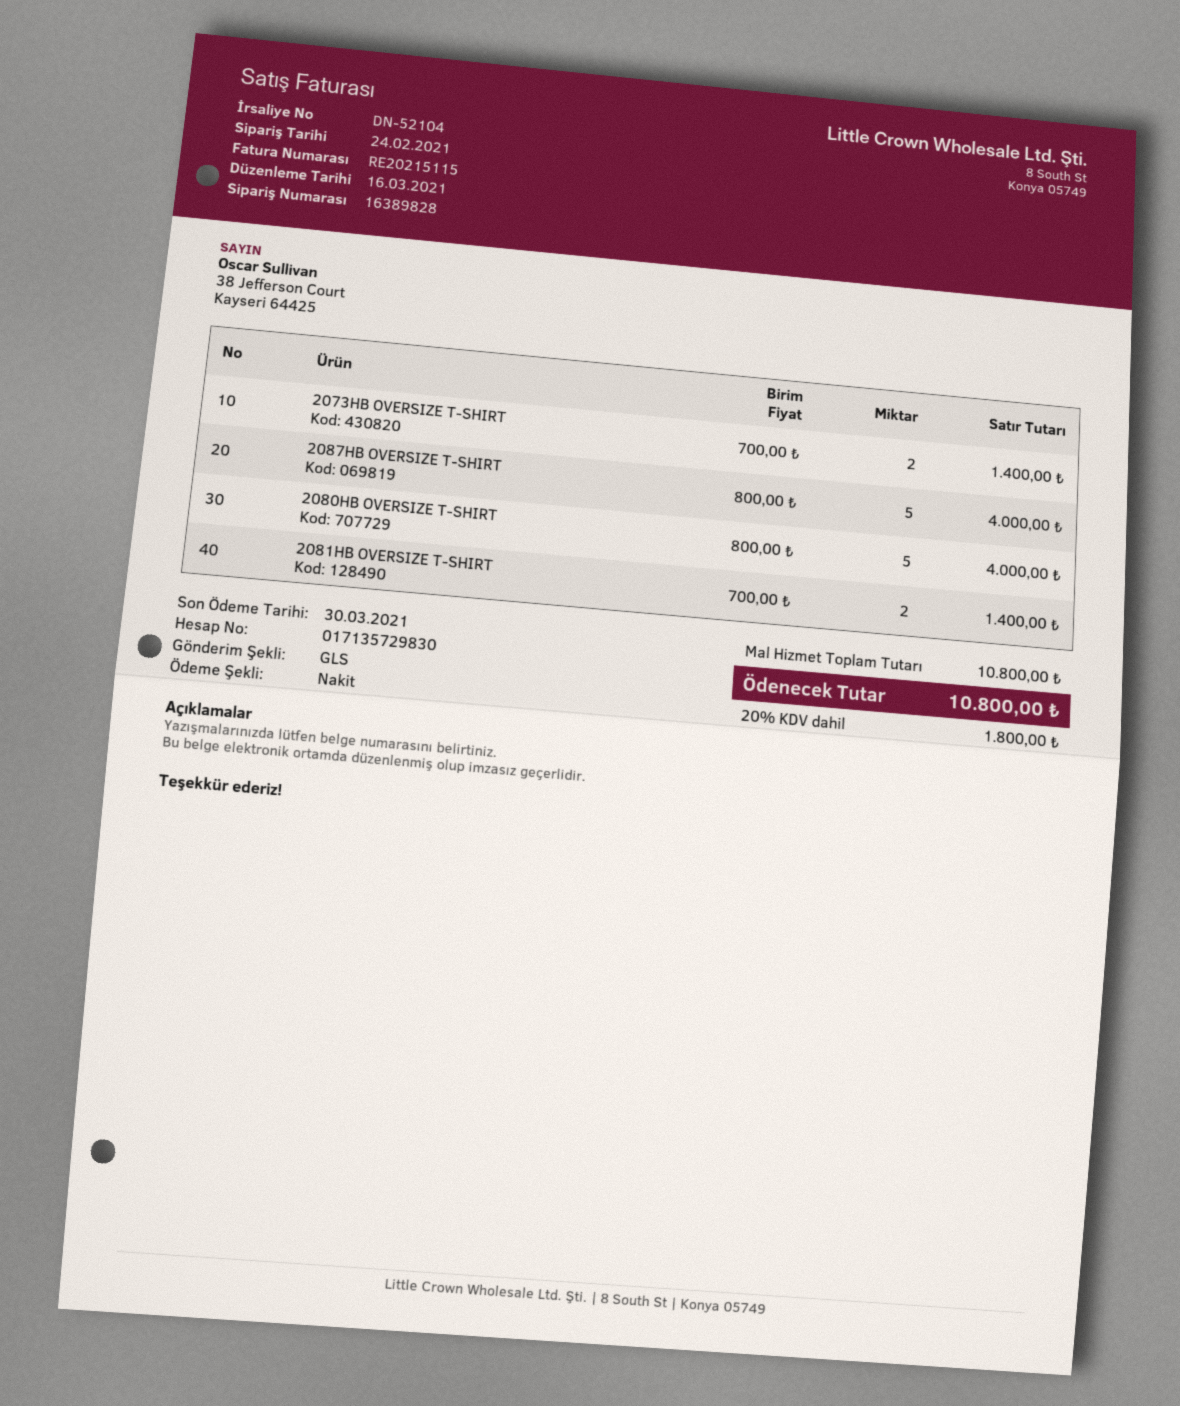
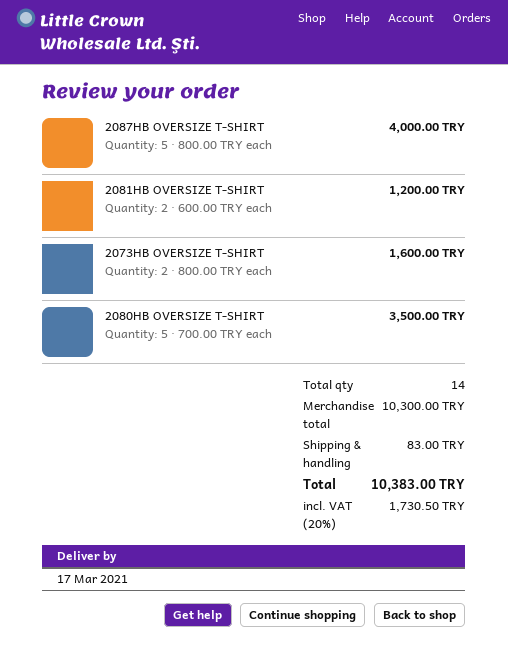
2073HB OVERSIZE T-SHIRT: 2 x 700.00 = 1400.00 -> 2 x 800.00 = 1600.00
2080HB OVERSIZE T-SHIRT: 5 x 800.00 = 4000.00 -> 5 x 700.00 = 3500.00
2081HB OVERSIZE T-SHIRT: 2 x 700.00 = 1400.00 -> 2 x 600.00 = 1200.00
subtotal: 10800.00 -> 10300.00
shipping: none -> 83.00
tax: 20% = 1800.00 -> 20% = 1730.50
total: 10800.00 -> 10383.00

